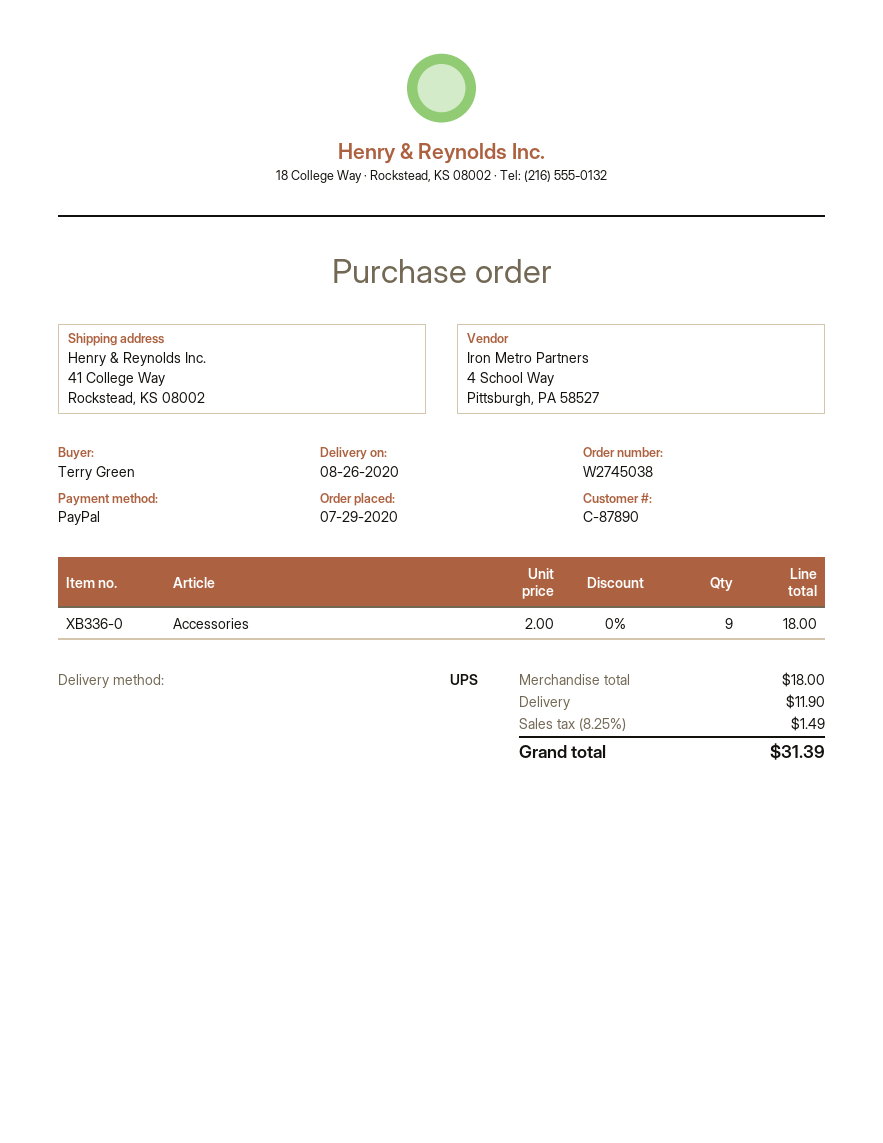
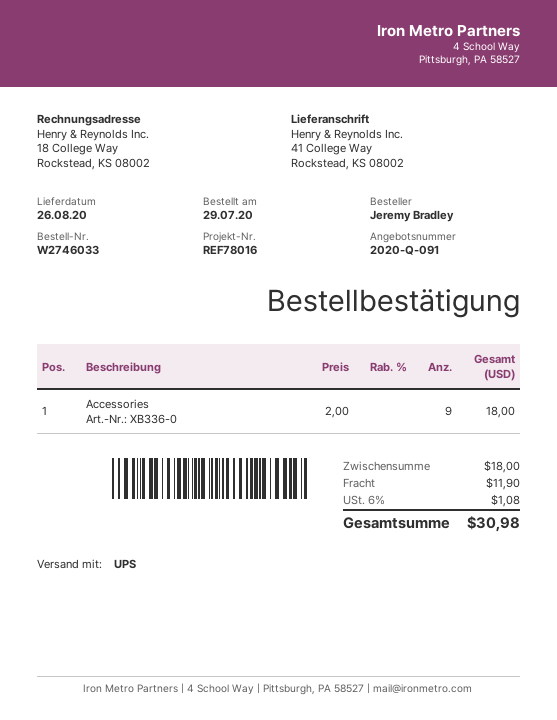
order number: W2745038 -> W2746033
ordered by: Terry Green -> Jeremy Bradley
tax: 8.25% = 1.49 -> 6% = 1.08
total: 31.39 -> 30.98

